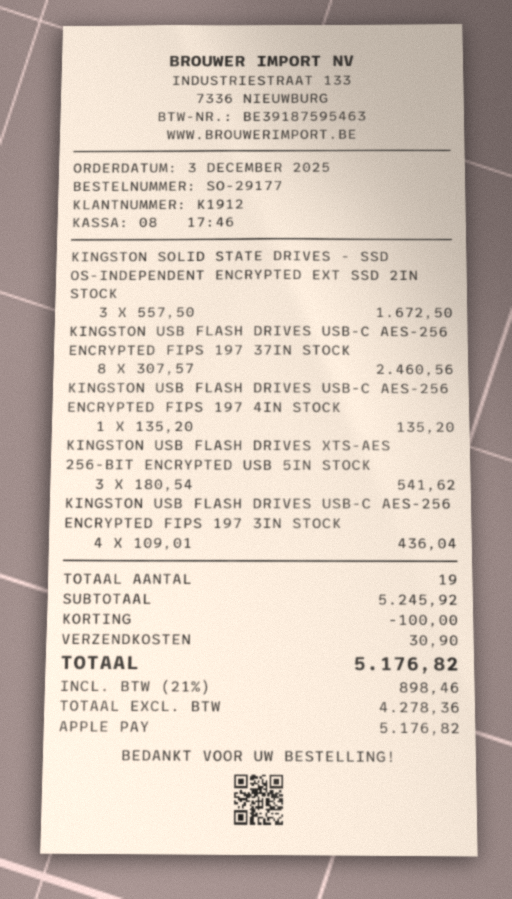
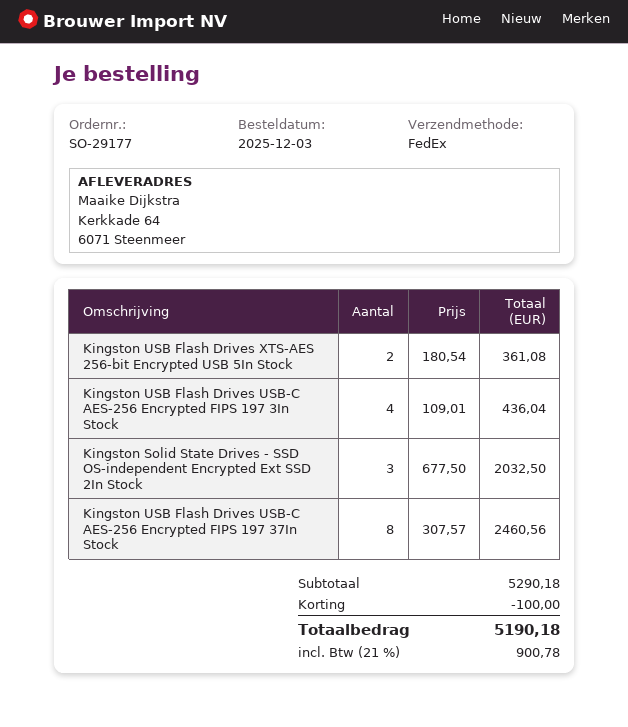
KINGSTON SOLID STATE DRIVES - SSD OS-INDEPENDENT ENCRYPTED EXT SSD 2IN STOCK: 3 x 557.50 = 1672.50 -> 3 x 677.50 = 2032.50
KINGSTON USB FLASH DRIVES USB-C AES-256 ENCRYPTED FIPS 197 4IN STOCK: 1 x 135.20 = 135.20 -> none
KINGSTON USB FLASH DRIVES XTS-AES 256-BIT ENCRYPTED USB 5IN STOCK: 3 x 180.54 = 541.62 -> 2 x 180.54 = 361.08
subtotal: 5245.92 -> 5290.18
shipping: 30.90 -> none
tax: 21% = 898.46 -> 21% = 900.78
total: 5176.82 -> 5190.18

